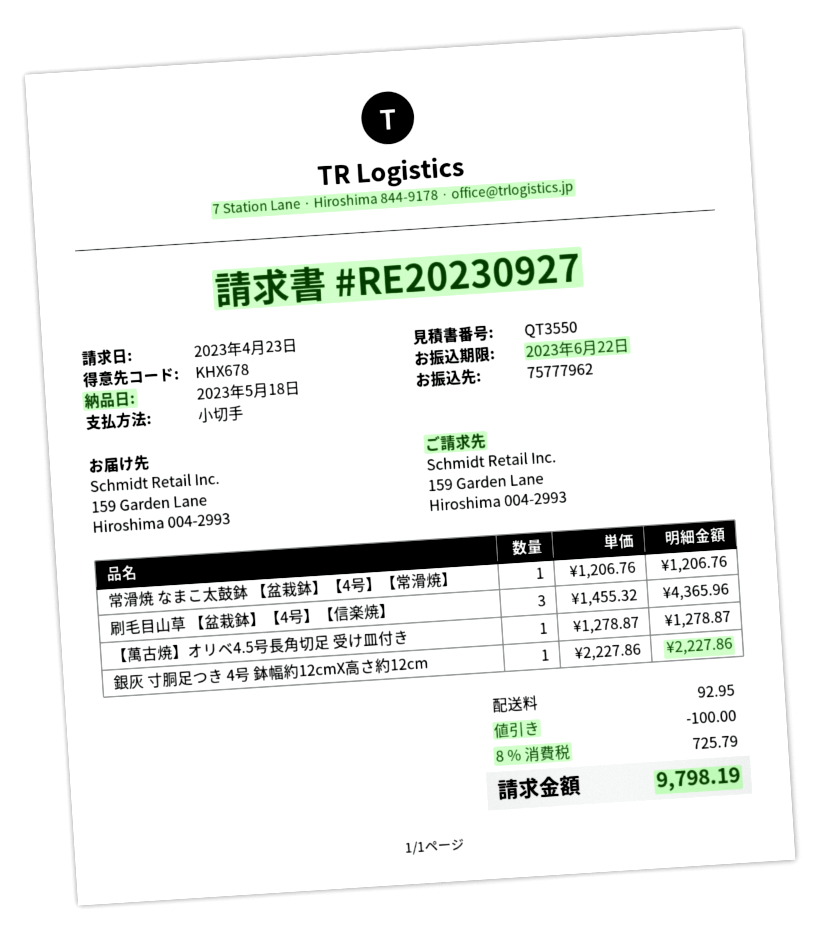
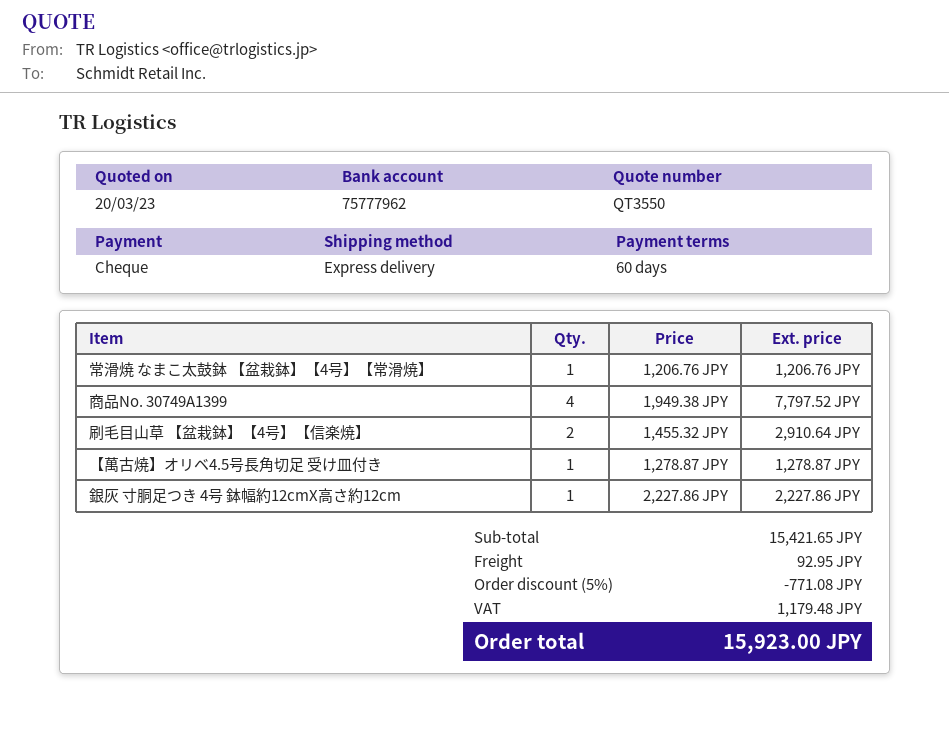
刷毛目山草 【盆栽鉢】【4号】【信楽焼】: 3 x 1455.32 = 4365.96 -> 2 x 1455.32 = 2910.64
商品No. 30749A1399: none -> 4 x 1949.38 = 7797.52
discount: 100.00 -> 771.08
tax: 725.79 -> 1179.48
total: 9798.19 -> 15923.00

